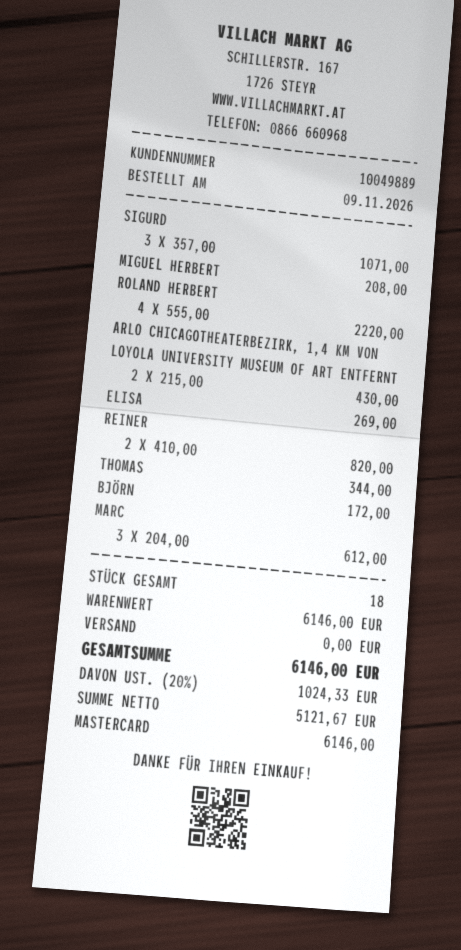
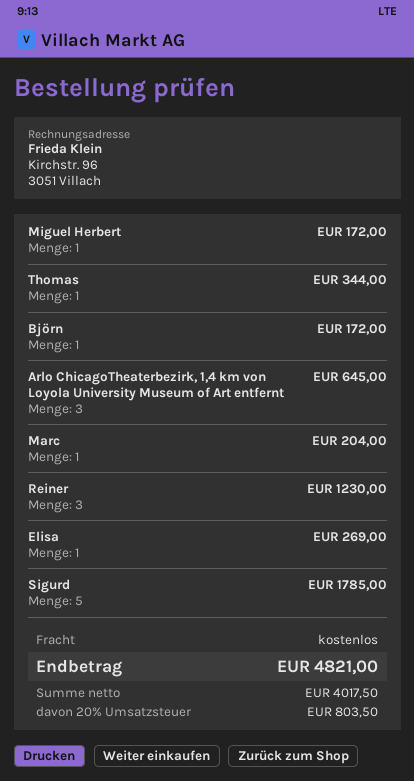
SIGURD: 3 for 1071.00 -> 5 for 1785.00
MIGUEL HERBERT: 1 for 208.00 -> 1 for 172.00
ROLAND HERBERT: 4 for 2220.00 -> none
ARLO CHICAGOTHEATERBEZIRK, 1,4 KM VON LOYOLA UNIVERSITY MUSEUM OF ART ENTFERNT: 2 for 430.00 -> 3 for 645.00
REINER: 2 for 820.00 -> 3 for 1230.00
MARC: 3 for 612.00 -> 1 for 204.00
net: 5121.67 -> 4017.50
tax: 20% = 1024.33 -> 20% = 803.50
total: 6146.00 -> 4821.00

